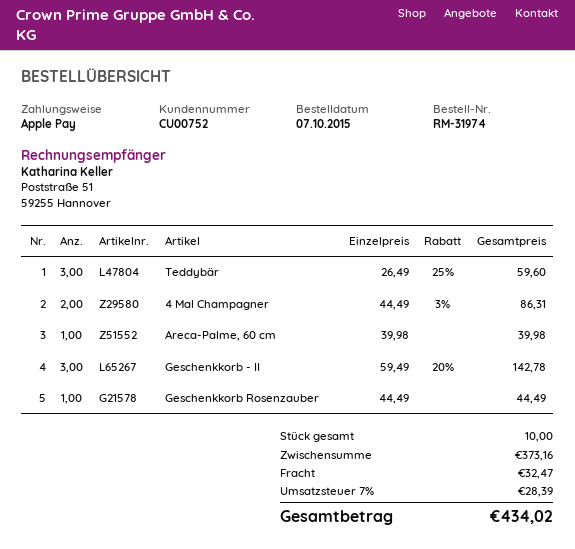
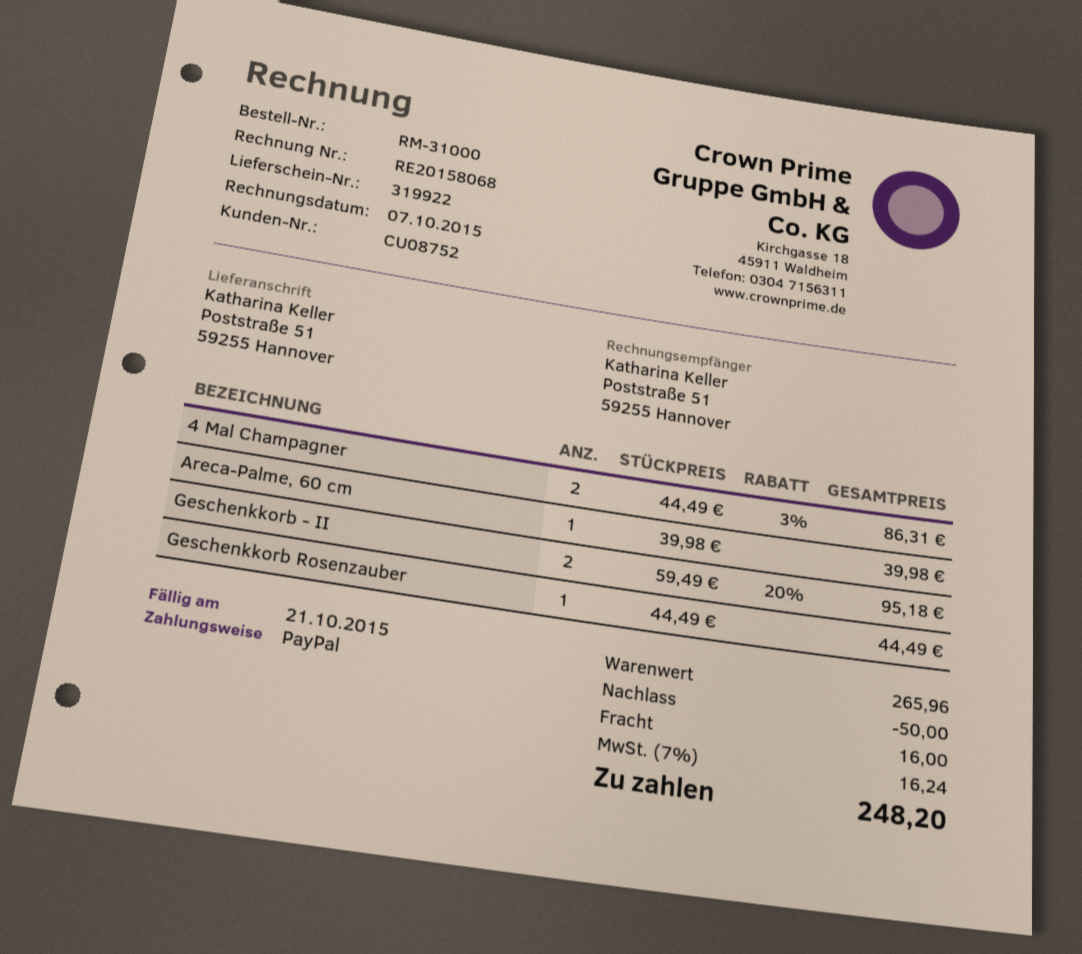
order number: RM-31974 -> RM-31000
customer number: CU00752 -> CU08752
payment method: Apple Pay -> PayPal
Teddybär: 3 x 26.49 - 25% = 59.60 -> none
Geschenkkorb - II: 3 x 59.49 - 20% = 142.78 -> 2 x 59.49 - 20% = 95.18
subtotal: 373.16 -> 265.96
discount: none -> 50.00
shipping: 32.47 -> 16.00
tax: 7% = 28.39 -> 7% = 16.24
total: 434.02 -> 248.20

